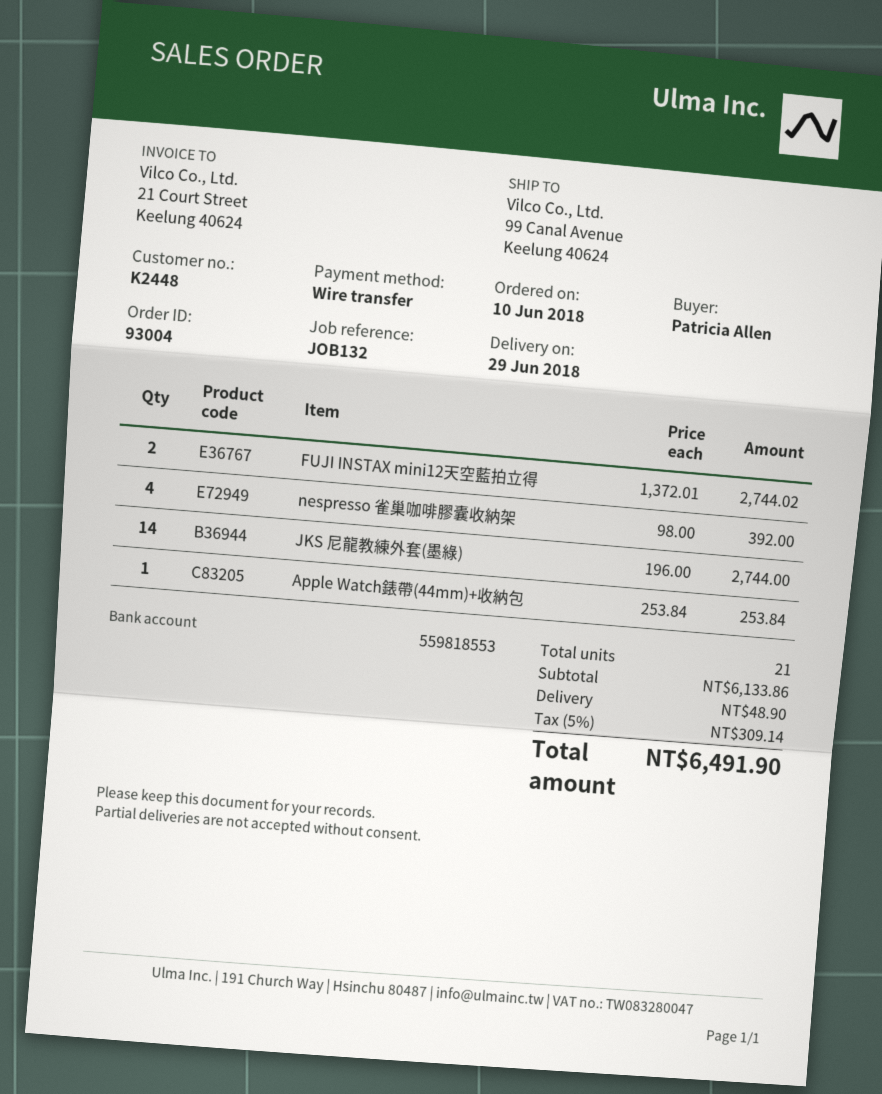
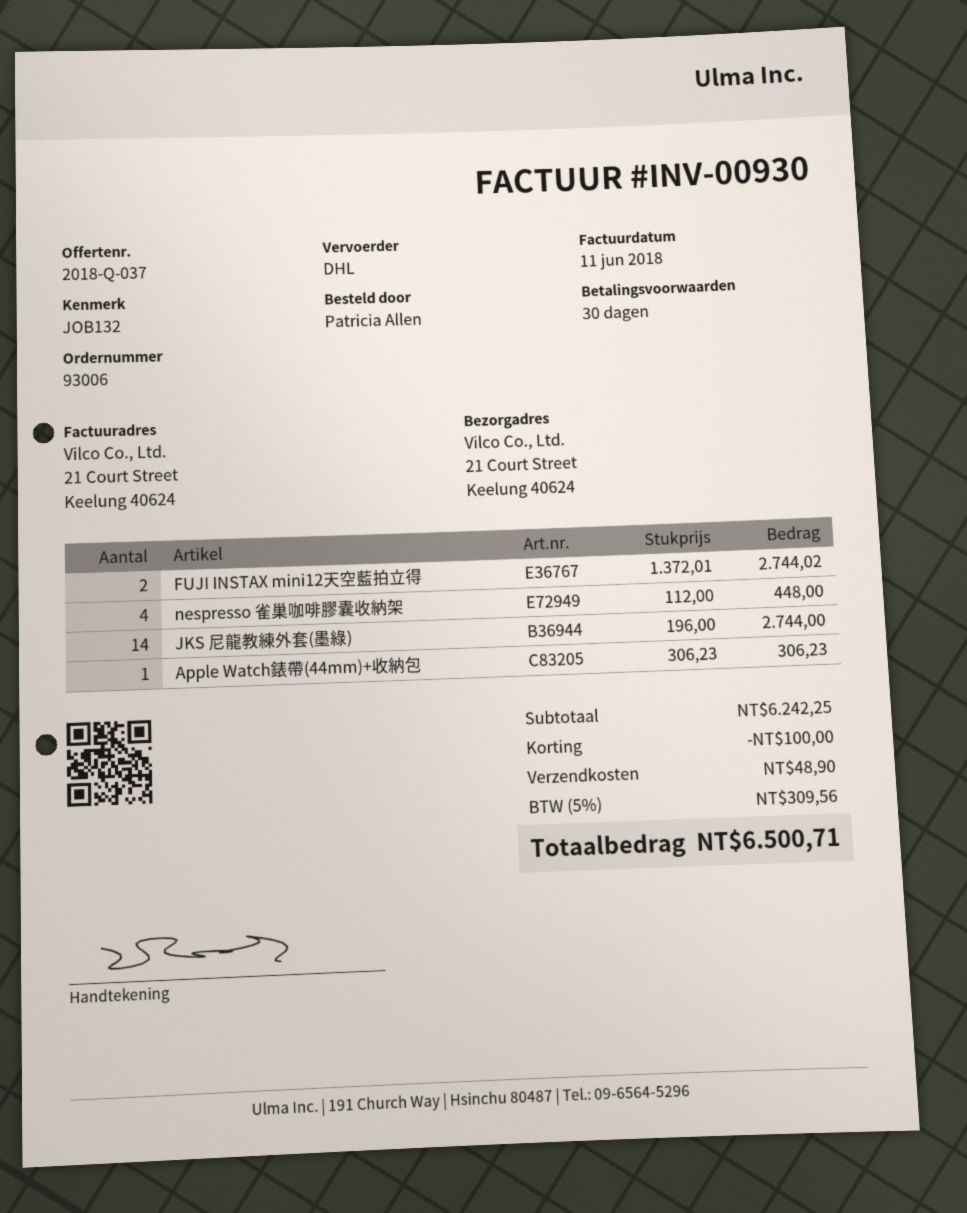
order number: 93004 -> 93006
ship to: 99 Canal Avenue, Keelung 40624 -> 21 Court Street, Keelung 40624
nespresso 雀巢咖啡膠囊收納架: 4 x 98.00 = 392.00 -> 4 x 112.00 = 448.00
Apple Watch錶帶(44mm)+收納包: 1 x 253.84 = 253.84 -> 1 x 306.23 = 306.23
subtotal: 6133.86 -> 6242.25
discount: none -> 100.00
tax: 5% = 309.14 -> 5% = 309.56
total: 6491.90 -> 6500.71

